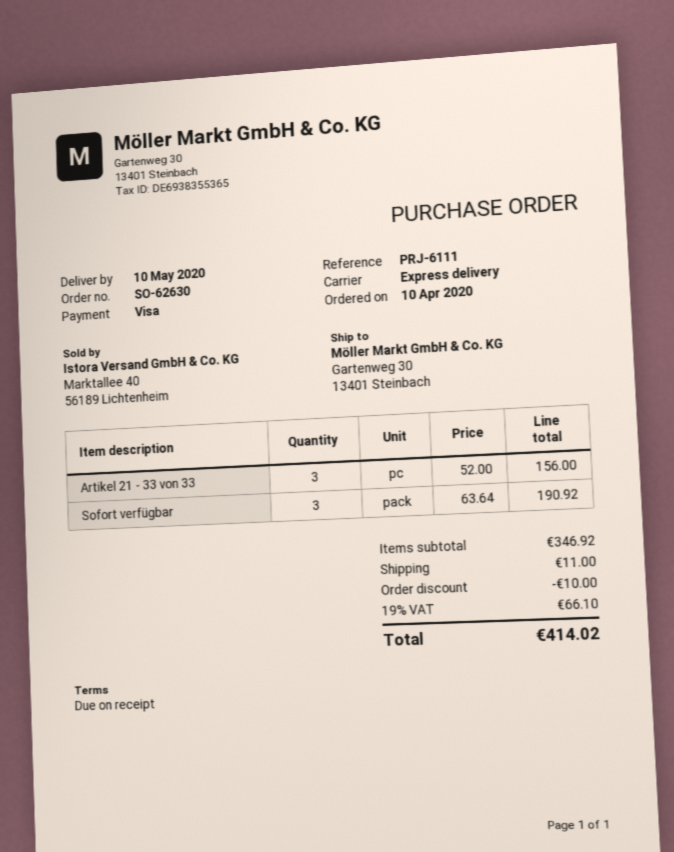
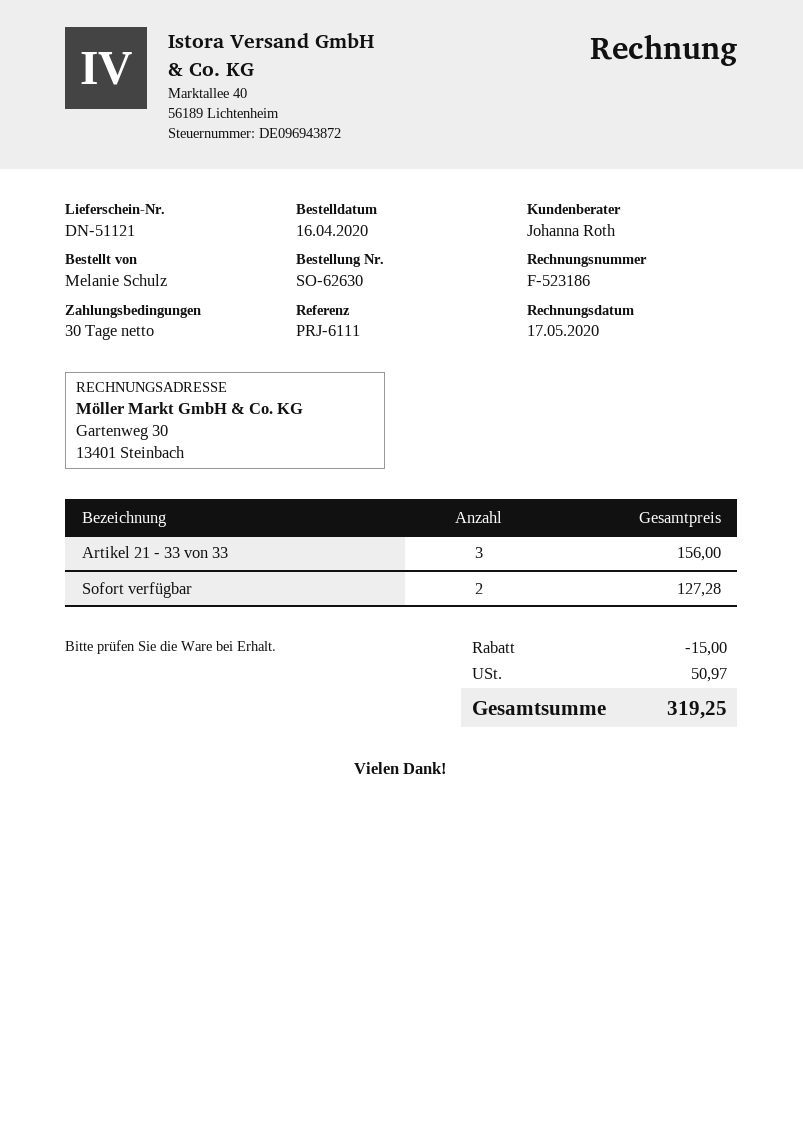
order date: 2020-04-10 -> 2020-04-16
payment terms: on receipt -> 30 days
Sofort verfügbar: 3 for 190.92 -> 2 for 127.28
discount: 10.00 -> 15.00
shipping: 11.00 -> none
tax: 66.10 -> 50.97
total: 414.02 -> 319.25

